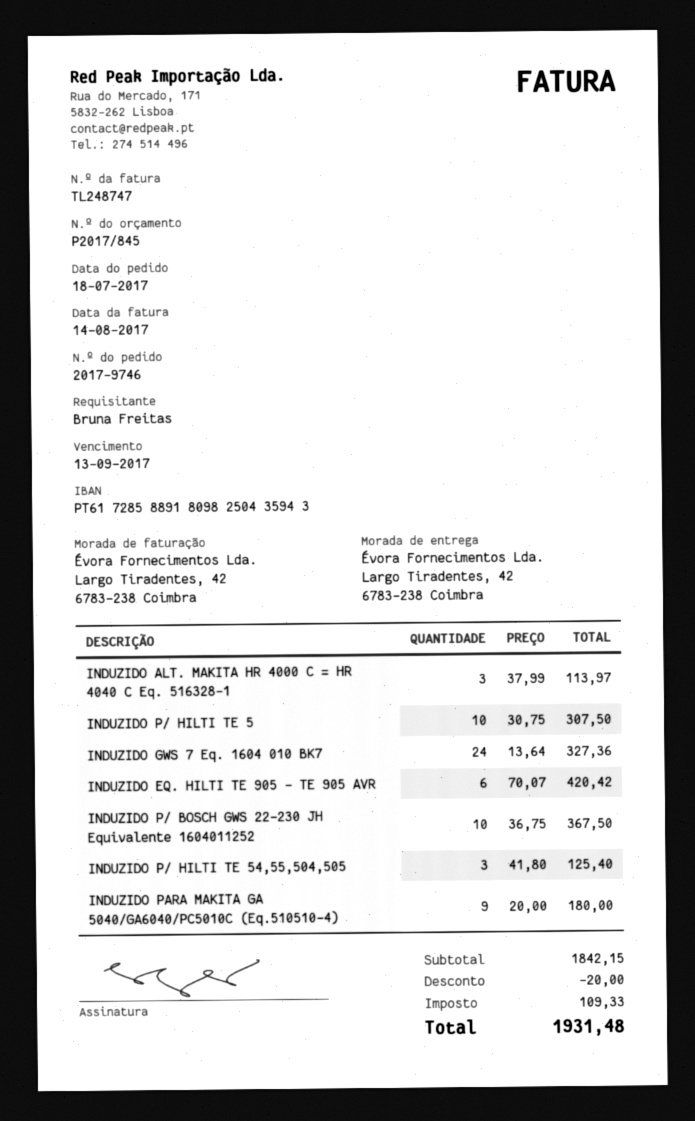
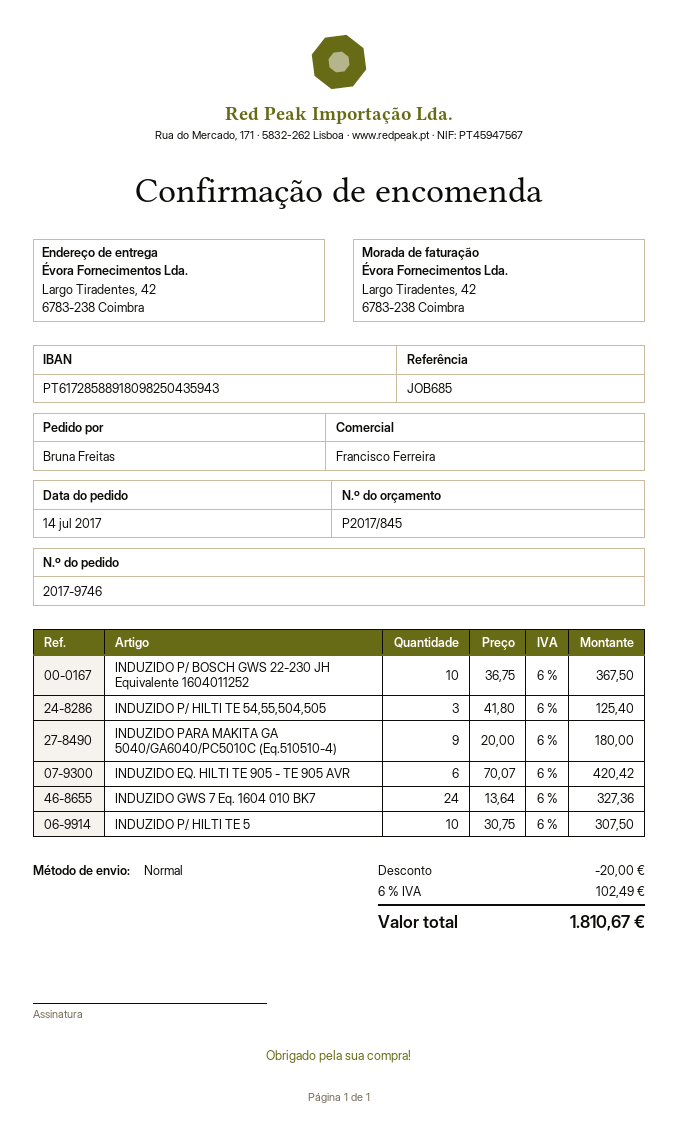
order date: 2017-07-18 -> 2017-07-14
INDUZIDO ALT. MAKITA HR 4000 C = HR 4040 C Eq. 516328-1: 3 x 37.99 = 113.97 -> none
tax: 109.33 -> 102.49
total: 1931.48 -> 1810.67

